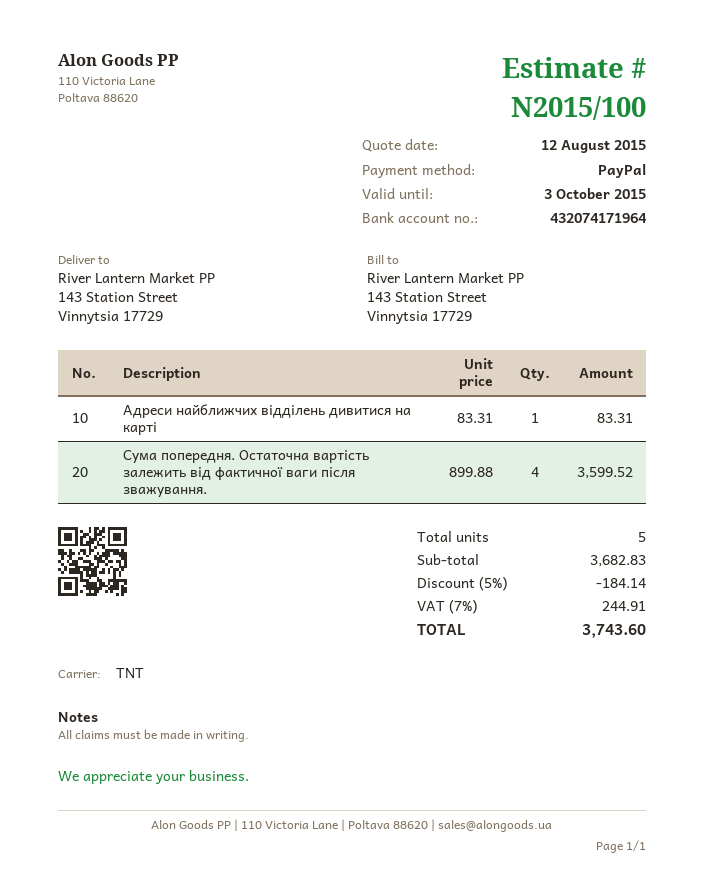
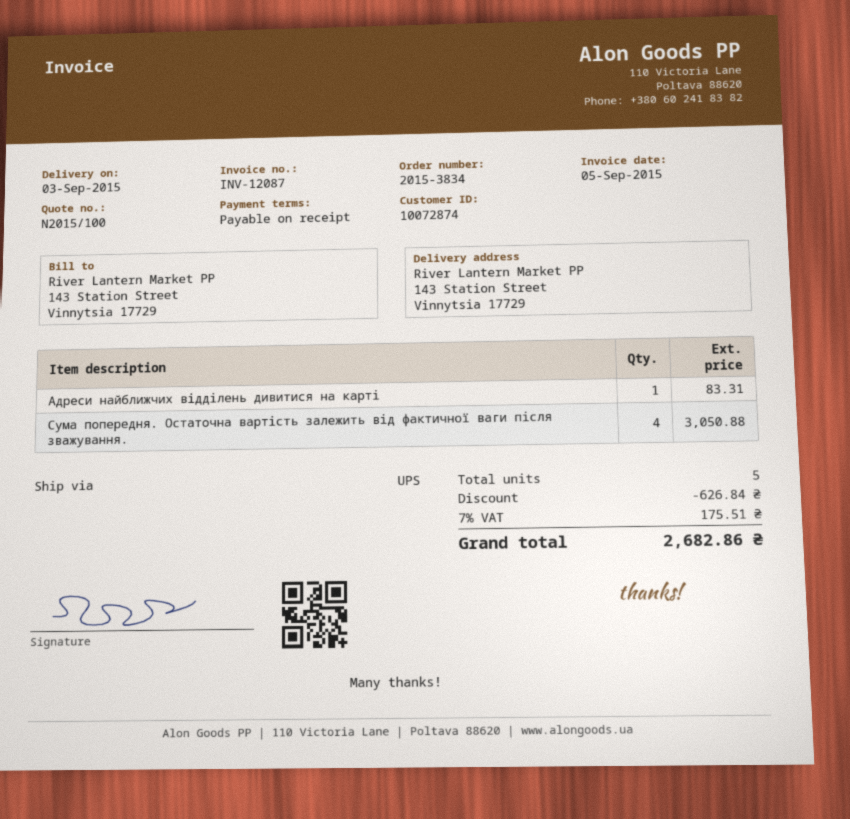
shipping method: TNT -> UPS
Сума попередня. Остаточна вартість залежить від фактичної ваги після зважування.: 4 for 3599.52 -> 4 for 3050.88
discount: 184.14 -> 626.84
tax: 7% = 244.91 -> 7% = 175.51
total: 3743.60 -> 2682.86

